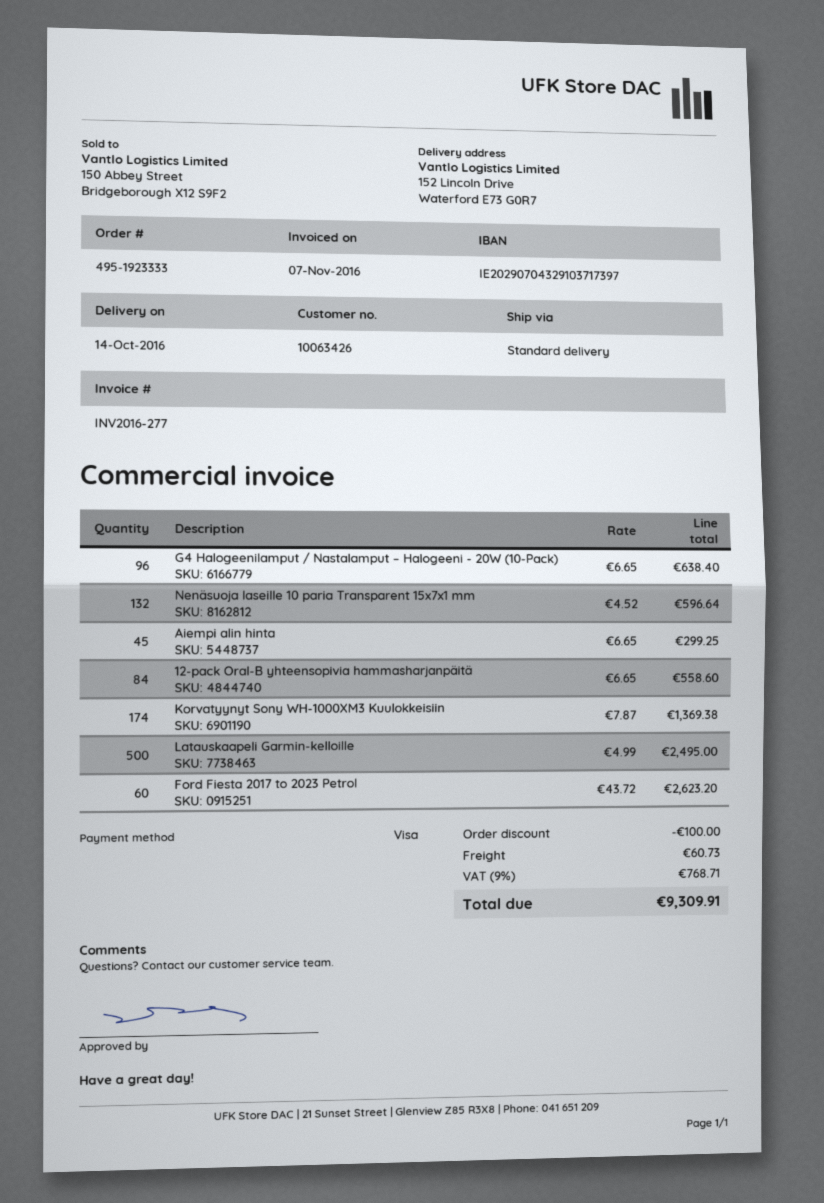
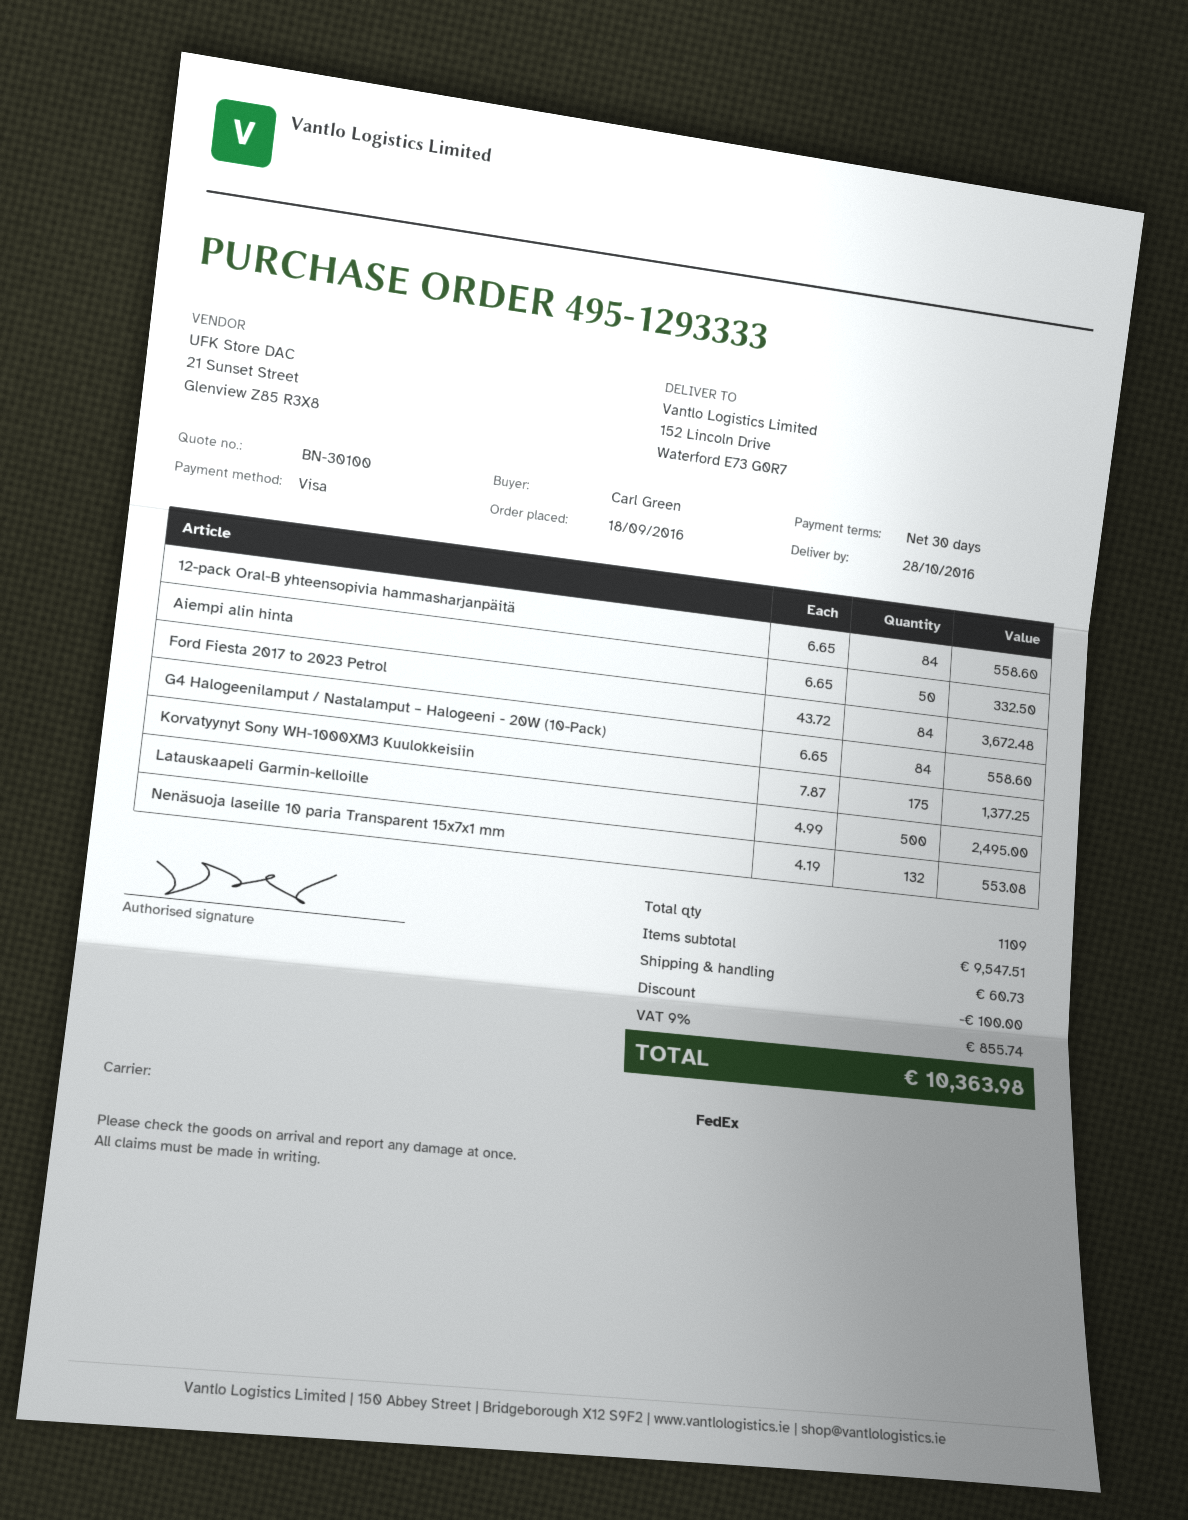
order number: 495-1923333 -> 495-1293333
delivery date: 2016-10-14 -> 2016-10-28
shipping method: standard -> FedEx
G4 Halogeenilamput / Nastalamput – Halogeeni - 20W (10-Pack): 96 x 6.65 = 638.40 -> 84 x 6.65 = 558.60
Nenäsuoja laseille 10 paria Transparent 15x7x1 mm: 132 x 4.52 = 596.64 -> 132 x 4.19 = 553.08
Aiempi alin hinta: 45 x 6.65 = 299.25 -> 50 x 6.65 = 332.50
Korvatyynyt Sony WH-1000XM3 Kuulokkeisiin: 174 x 7.87 = 1369.38 -> 175 x 7.87 = 1377.25
Ford Fiesta 2017 to 2023 Petrol: 60 x 43.72 = 2623.20 -> 84 x 43.72 = 3672.48
tax: 9% = 768.71 -> 9% = 855.74
total: 9309.91 -> 10363.98

